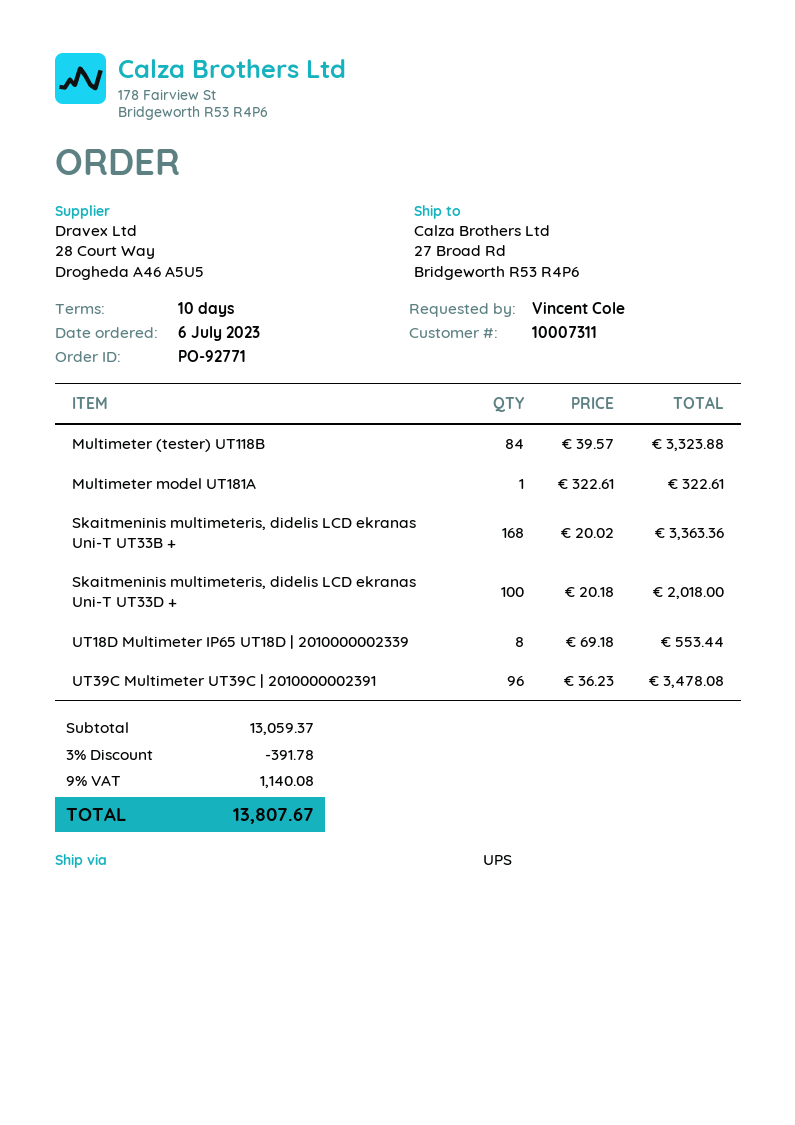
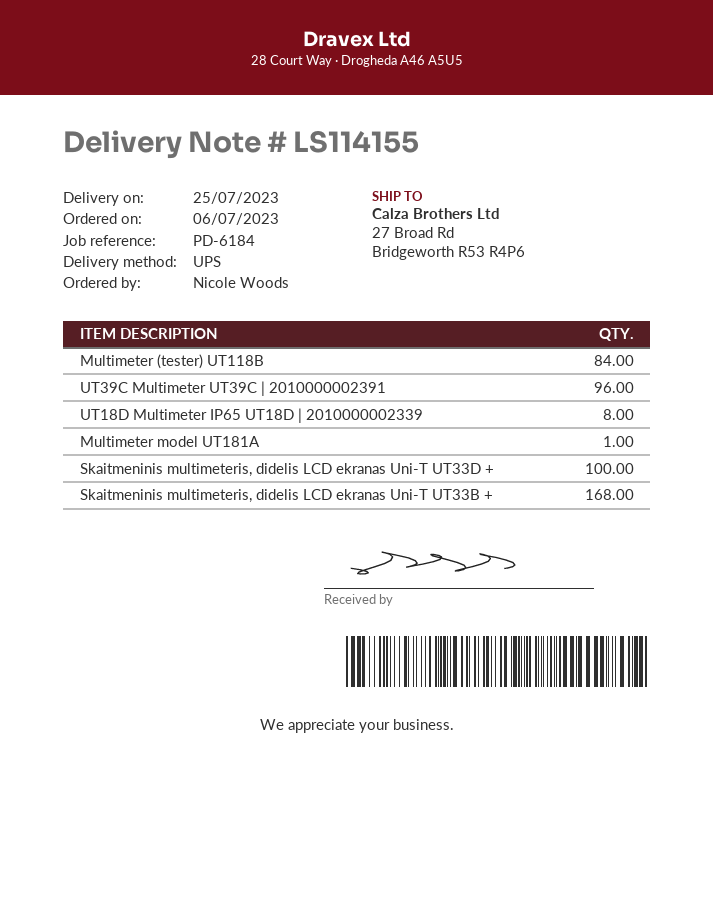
ordered by: Vincent Cole -> Nicole Woods

